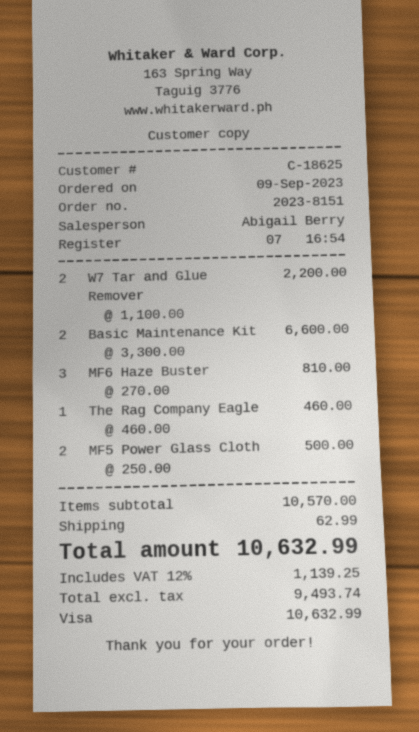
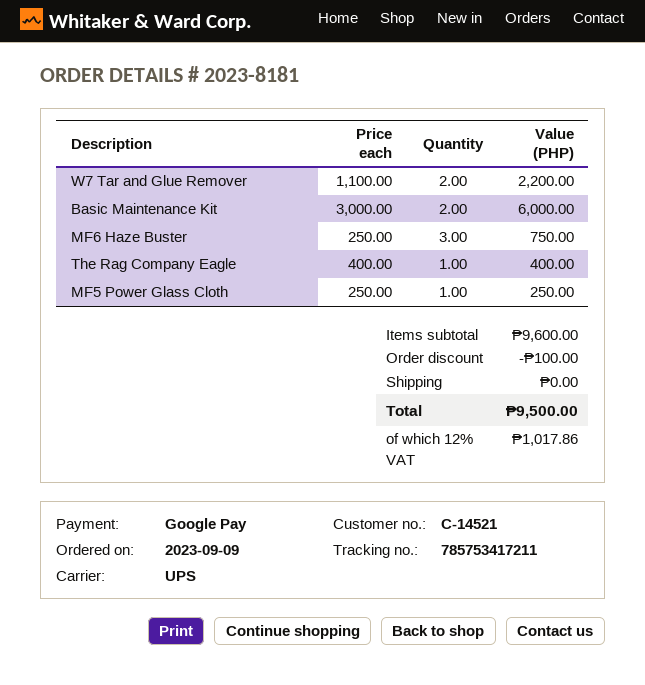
order number: 2023-8151 -> 2023-8181
customer number: C-18625 -> C-14521
payment method: Visa -> Google Pay
Basic Maintenance Kit: 2 x 3300.00 = 6600.00 -> 2 x 3000.00 = 6000.00
MF6 Haze Buster: 3 x 270.00 = 810.00 -> 3 x 250.00 = 750.00
The Rag Company Eagle: 1 x 460.00 = 460.00 -> 1 x 400.00 = 400.00
MF5 Power Glass Cloth: 2 x 250.00 = 500.00 -> 1 x 250.00 = 250.00
subtotal: 10570.00 -> 9600.00
discount: none -> 100.00
shipping: 62.99 -> 0.00
tax: 12% = 1139.25 -> 12% = 1017.86
total: 10632.99 -> 9500.00

